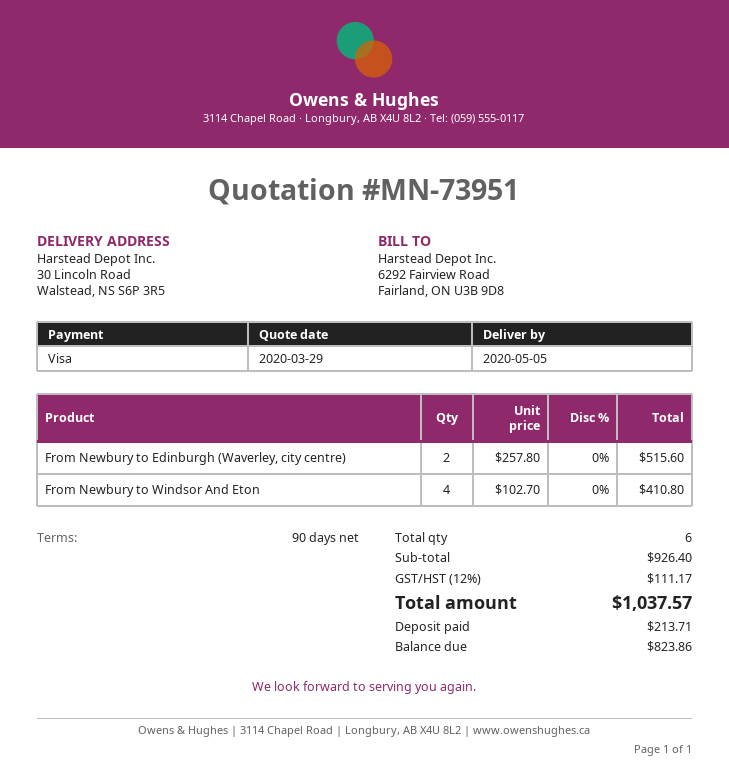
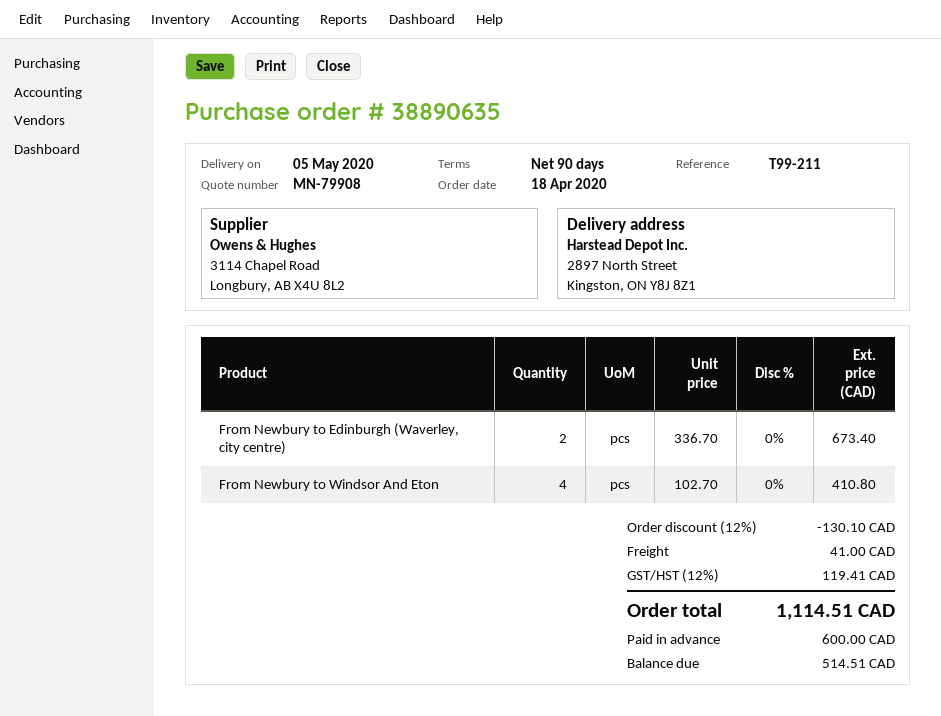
quote number: MN-73951 -> MN-79908
ship to: 30 Lincoln Road, Walstead, NS S6P 3R5 -> 2897 North Street, Kingston, ON Y8J 8Z1
From Newbury to Edinburgh (Waverley, city centre): 2 x 257.80 = 515.60 -> 2 x 336.70 = 673.40
discount: none -> 12% = 130.10
shipping: none -> 41.00
tax: 12% = 111.17 -> 12% = 119.41
total: 1037.57 -> 1114.51
deposit: 213.71 -> 600.00
balance: 823.86 -> 514.51

